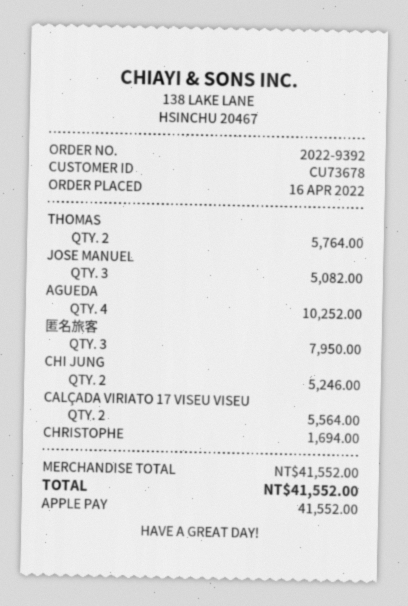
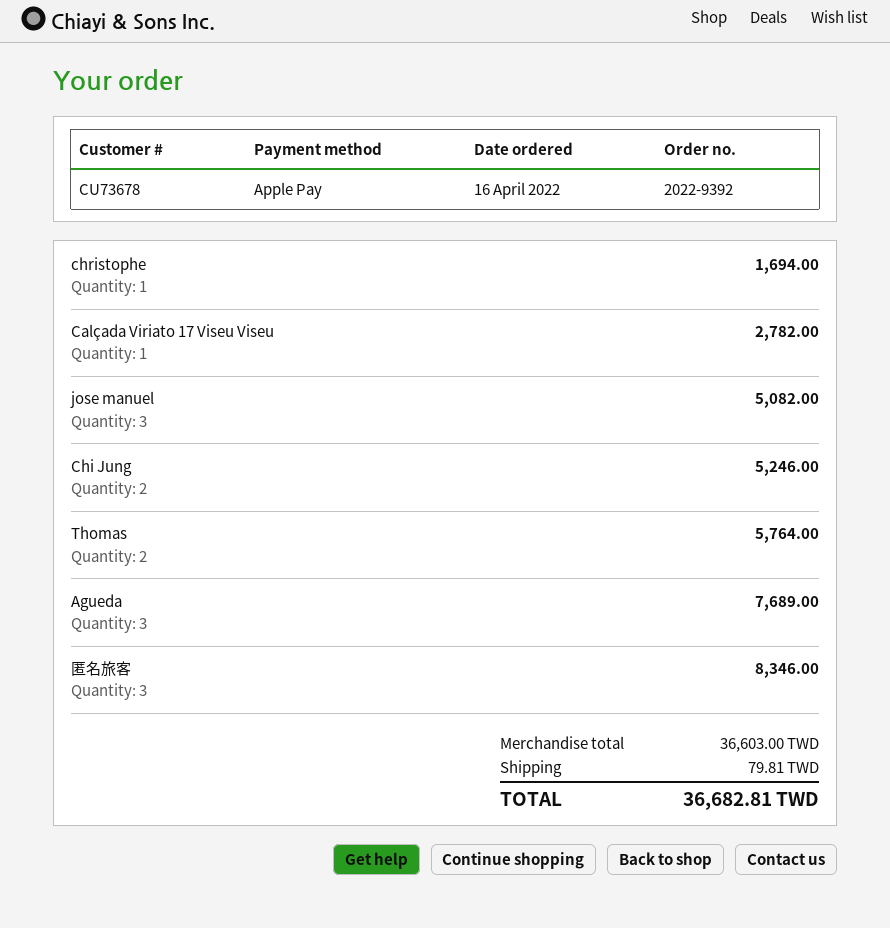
AGUEDA: 4 for 10252.00 -> 3 for 7689.00
匿名旅客: 3 for 7950.00 -> 3 for 8346.00
CALÇADA VIRIATO 17 VISEU VISEU: 2 for 5564.00 -> 1 for 2782.00
subtotal: 41552.00 -> 36603.00
shipping: none -> 79.81
total: 41552.00 -> 36682.81

